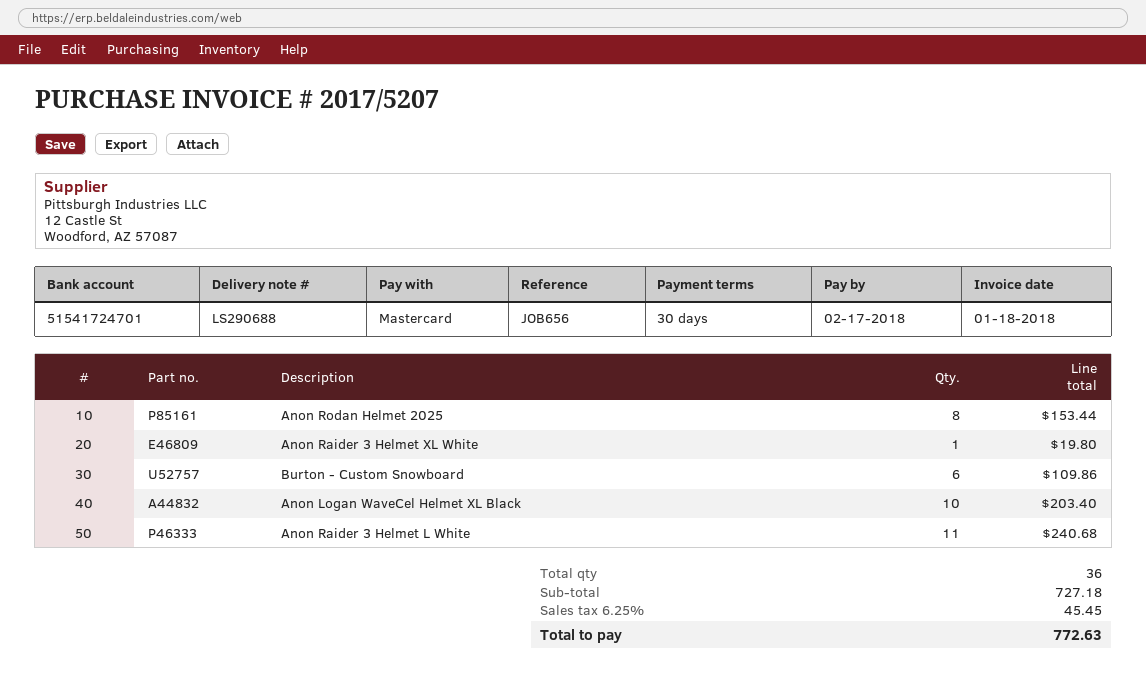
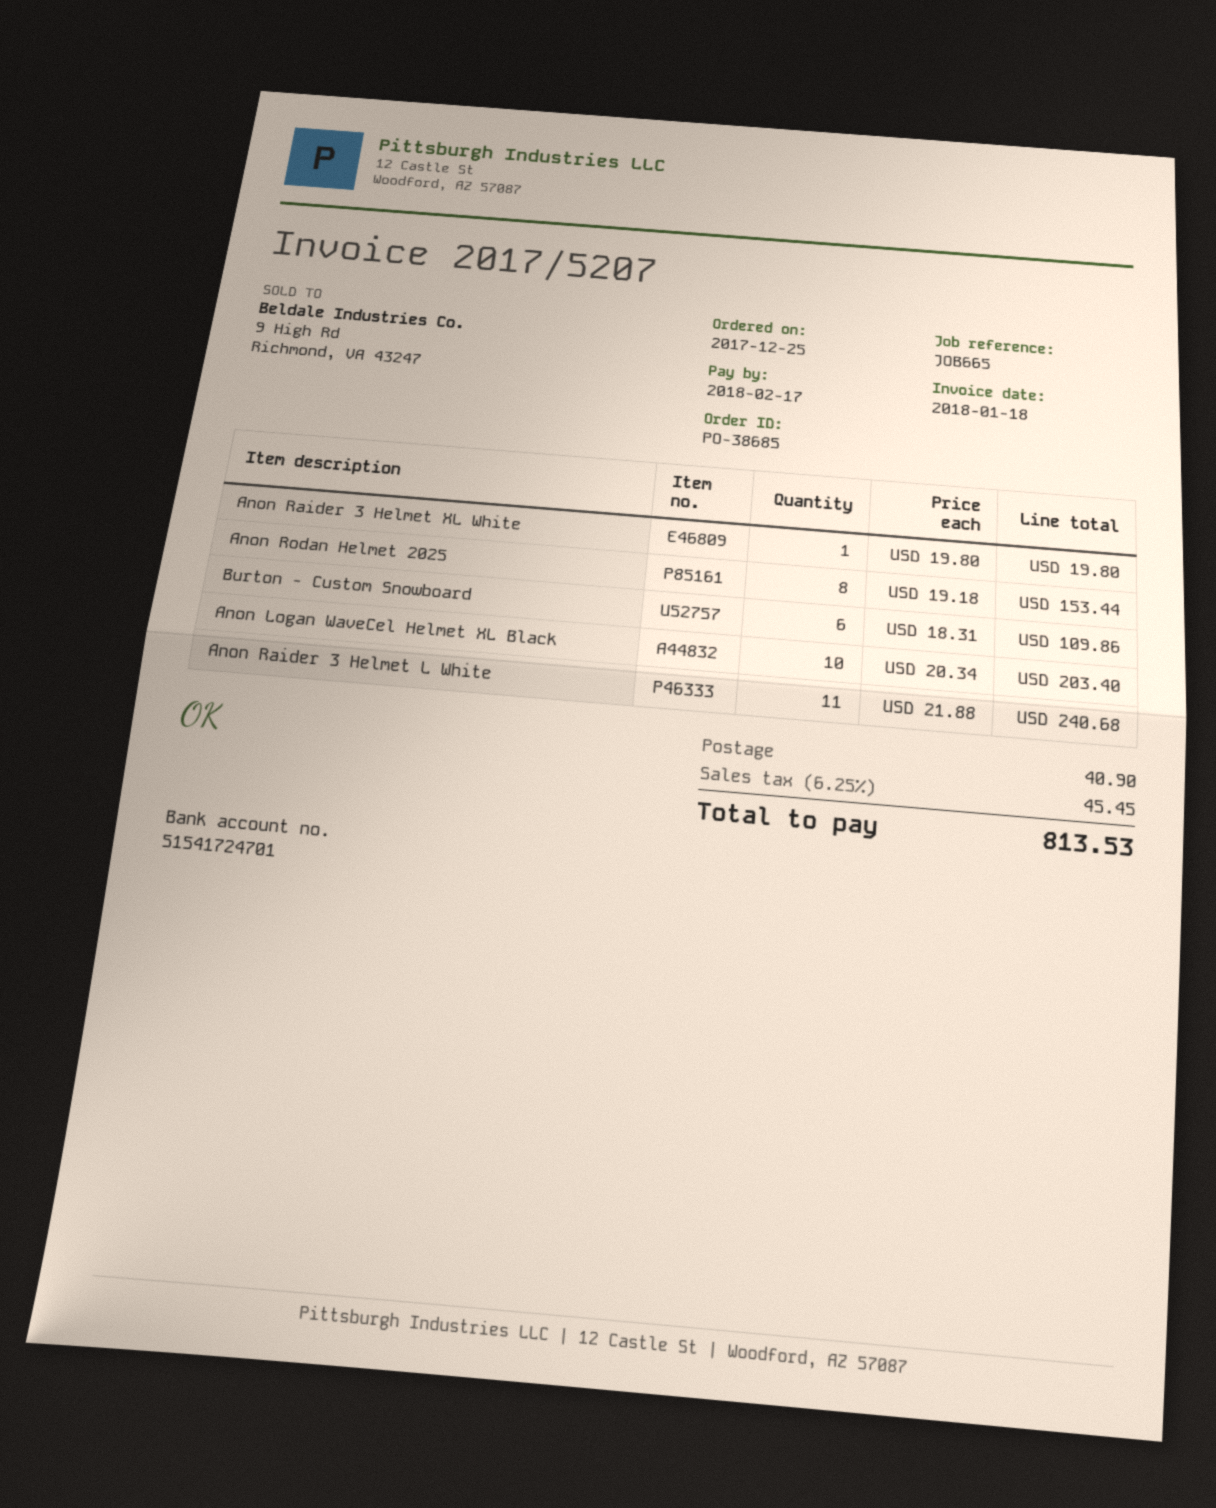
reference: JOB656 -> JOB665
shipping: none -> 40.90
total: 772.63 -> 813.53

